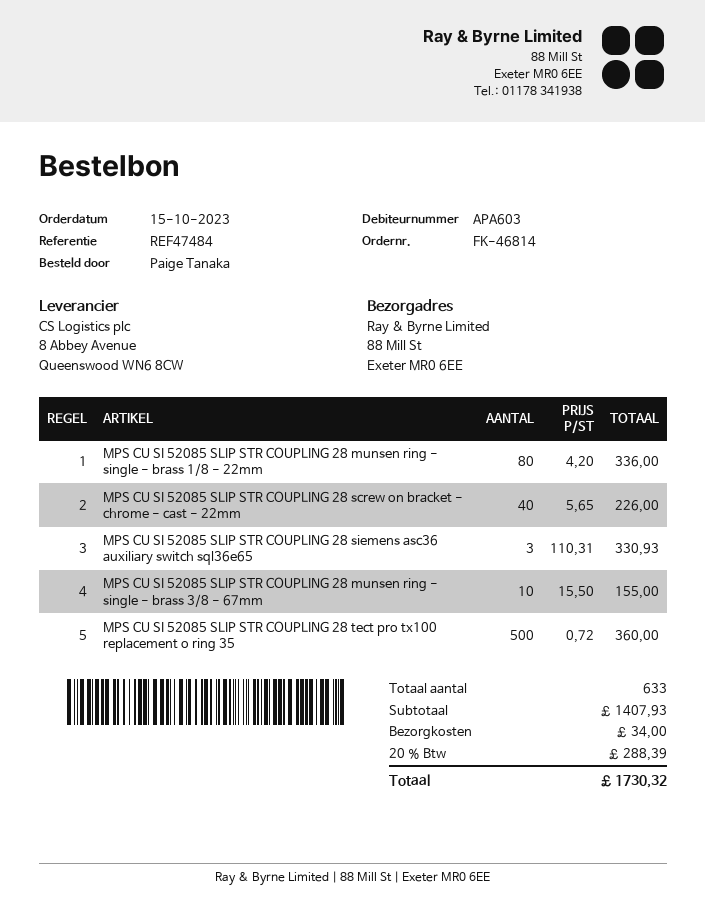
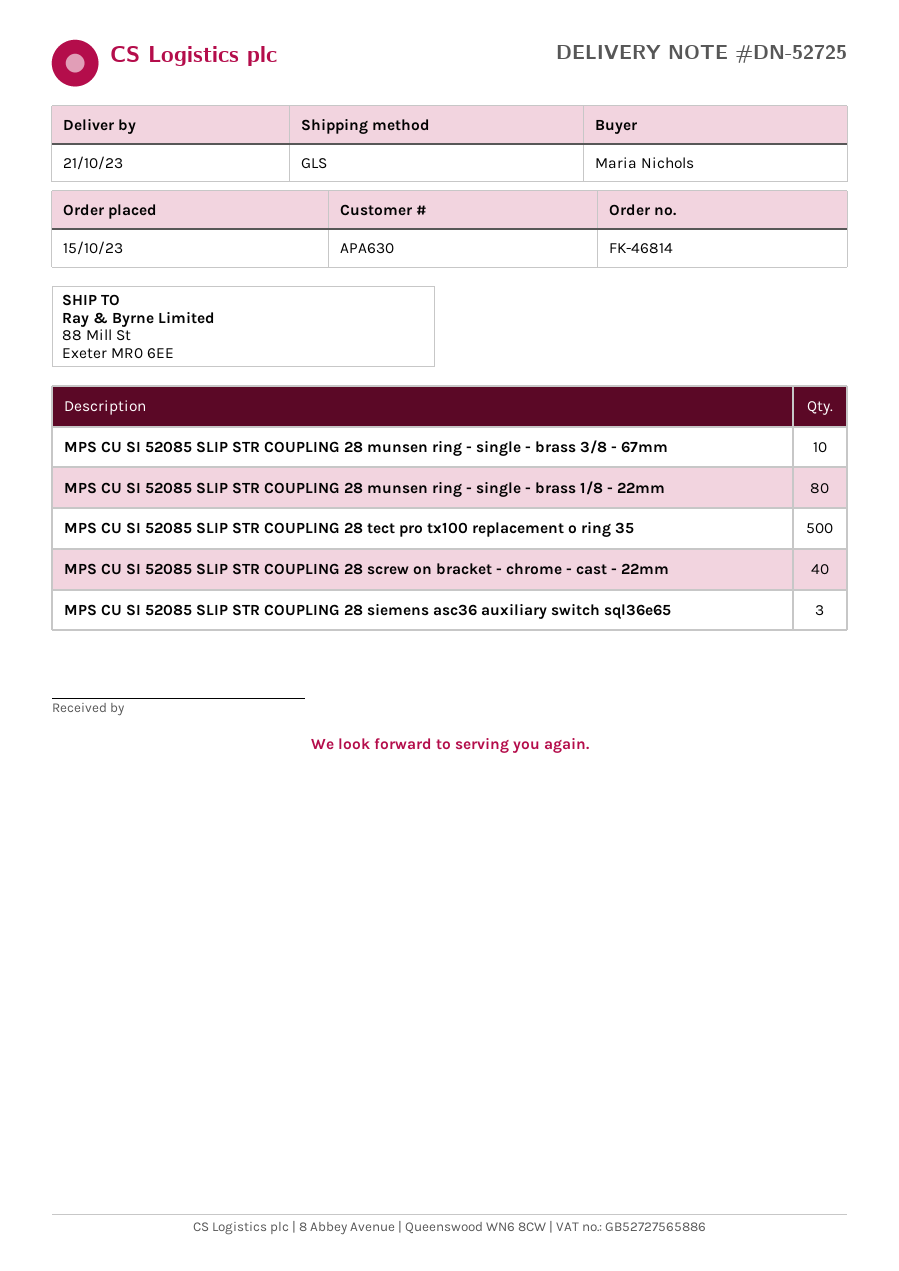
customer number: APA603 -> APA630
ordered by: Paige Tanaka -> Maria Nichols

